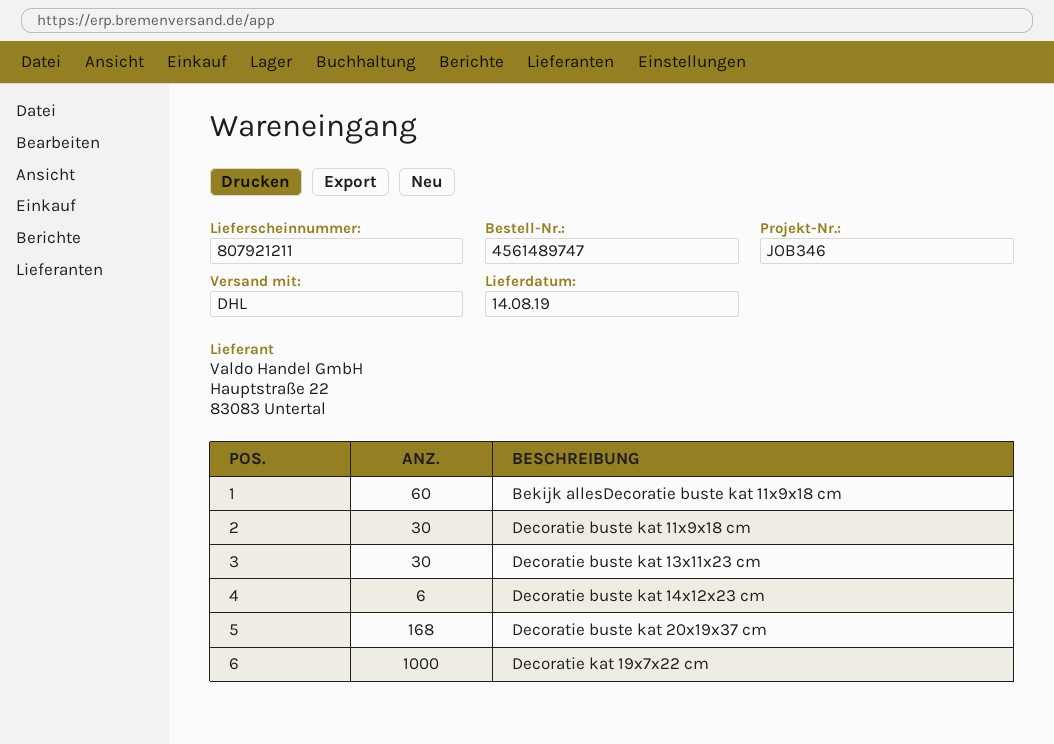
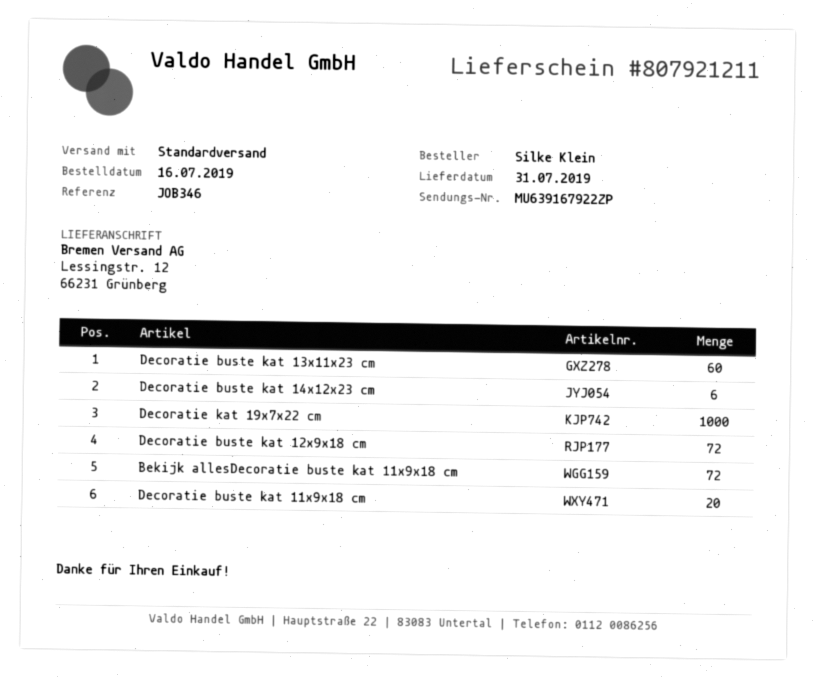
delivery date: 2019-08-14 -> 2019-07-31
shipping method: DHL -> standard
Bekijk allesDecoratie buste kat 11x9x18 cm: 60 -> 72
Decoratie buste kat 11x9x18 cm: 30 -> 20
Decoratie buste kat 13x11x23 cm: 30 -> 60
Decoratie buste kat 20x19x37 cm: 168 -> none
Decoratie buste kat 12x9x18 cm: none -> 72

